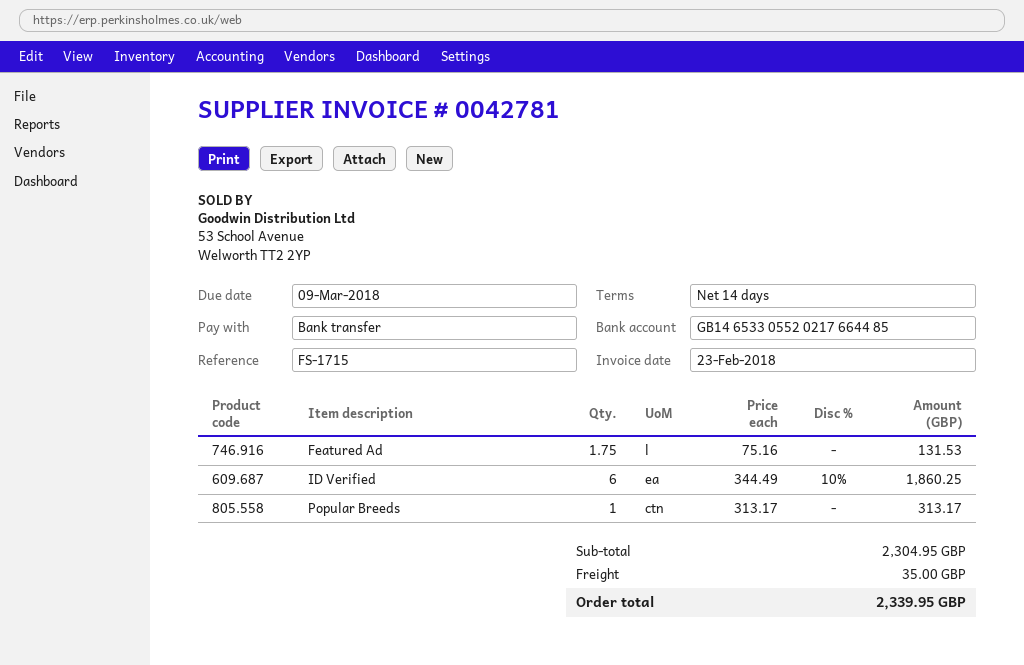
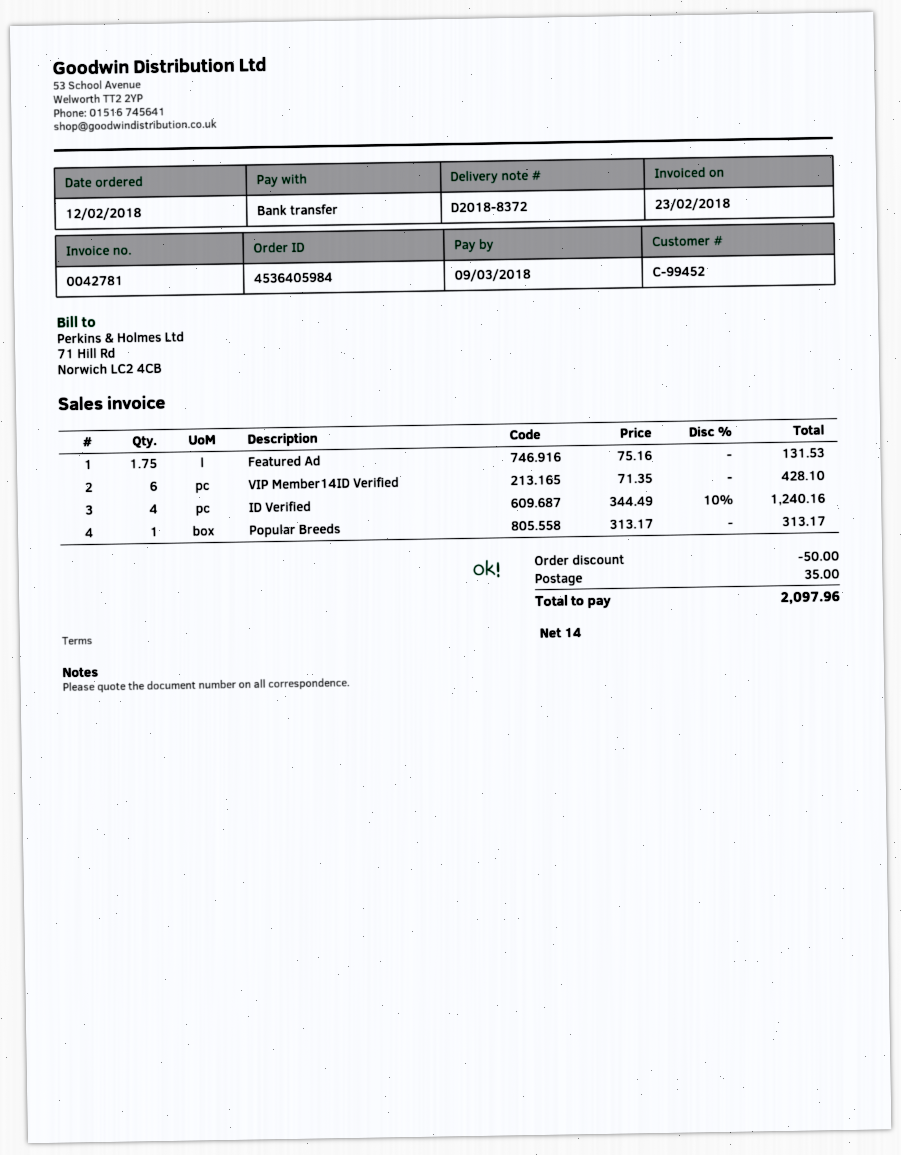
ID Verified: 6 x 344.49 - 10% = 1860.25 -> 4 x 344.49 - 10% = 1240.16
VIP Member14ID Verified: none -> 6 x 71.35 = 428.10
discount: none -> 50.00
total: 2339.95 -> 2097.96

